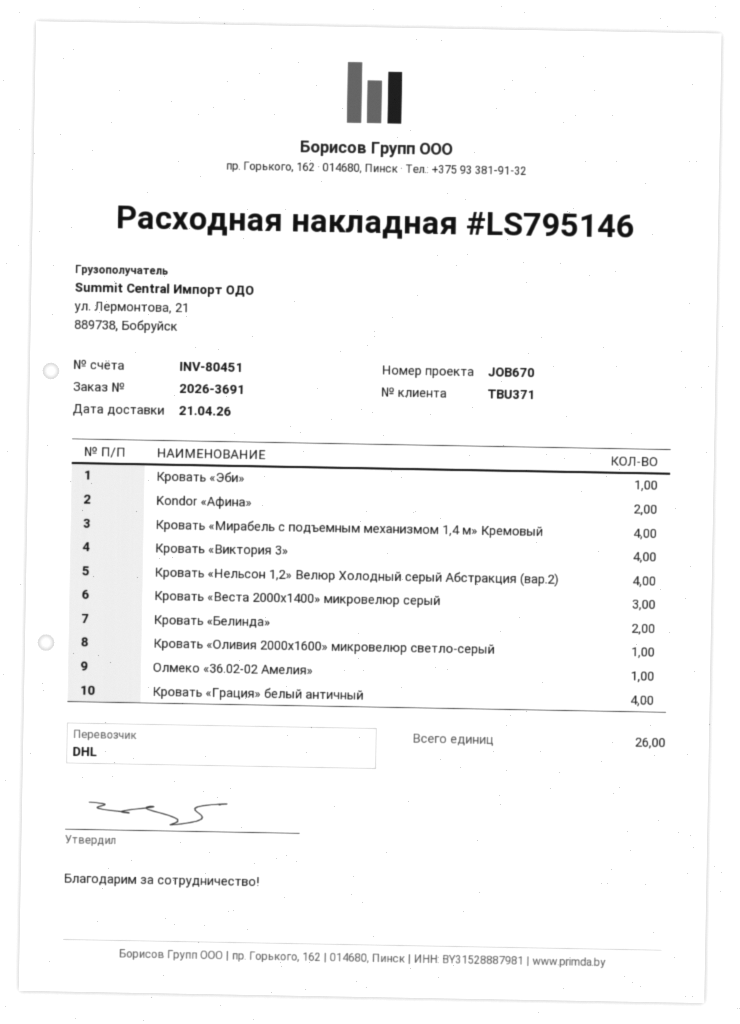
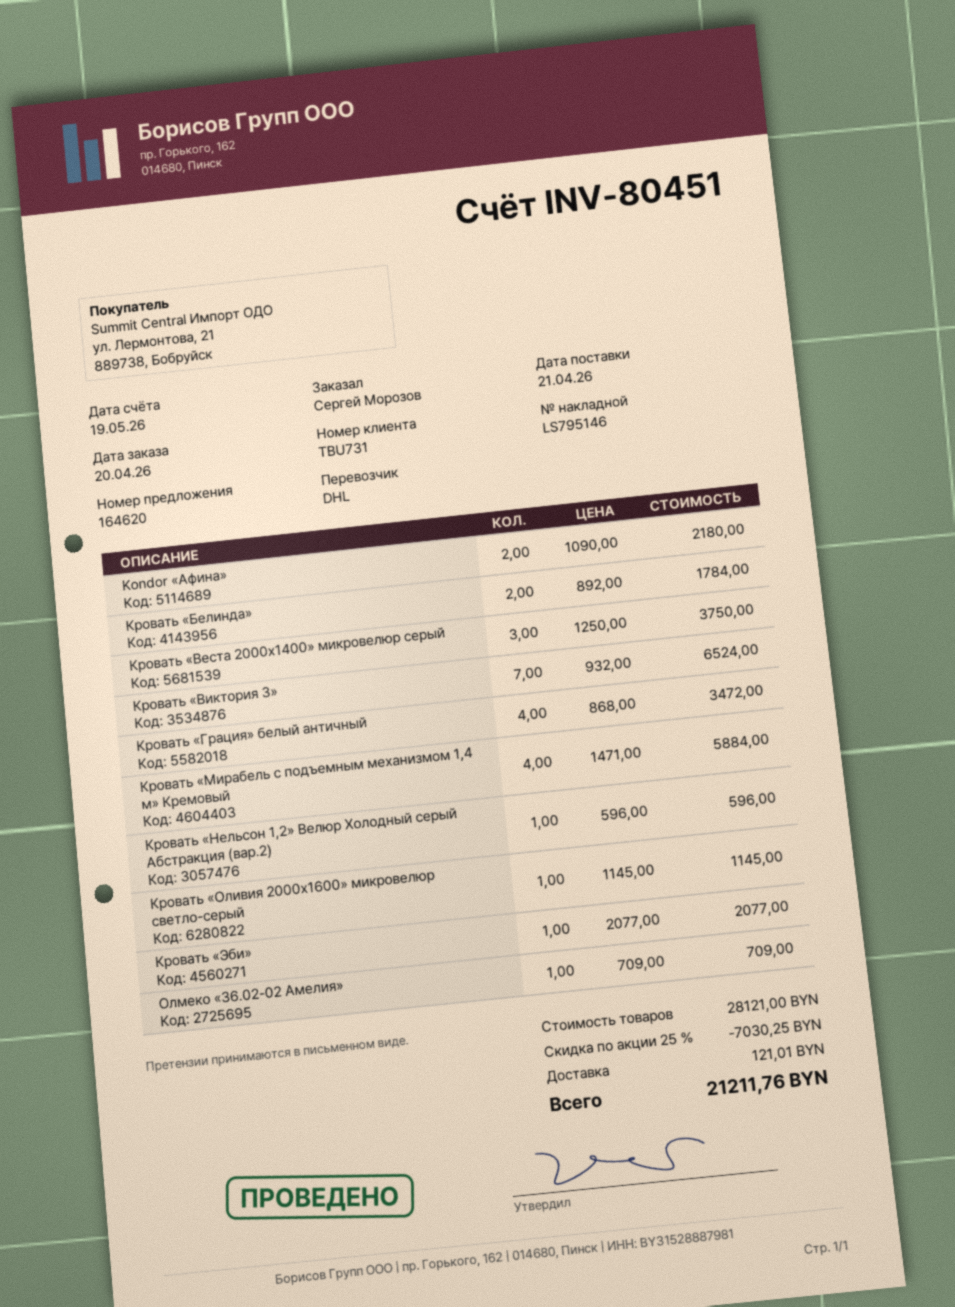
customer number: TBU371 -> TBU731
Кровать «Виктория 3»: 4 -> 7
Кровать «Нельсон 1,2» Велюр Холодный серый Абстракция (вар.2): 4 -> 1

